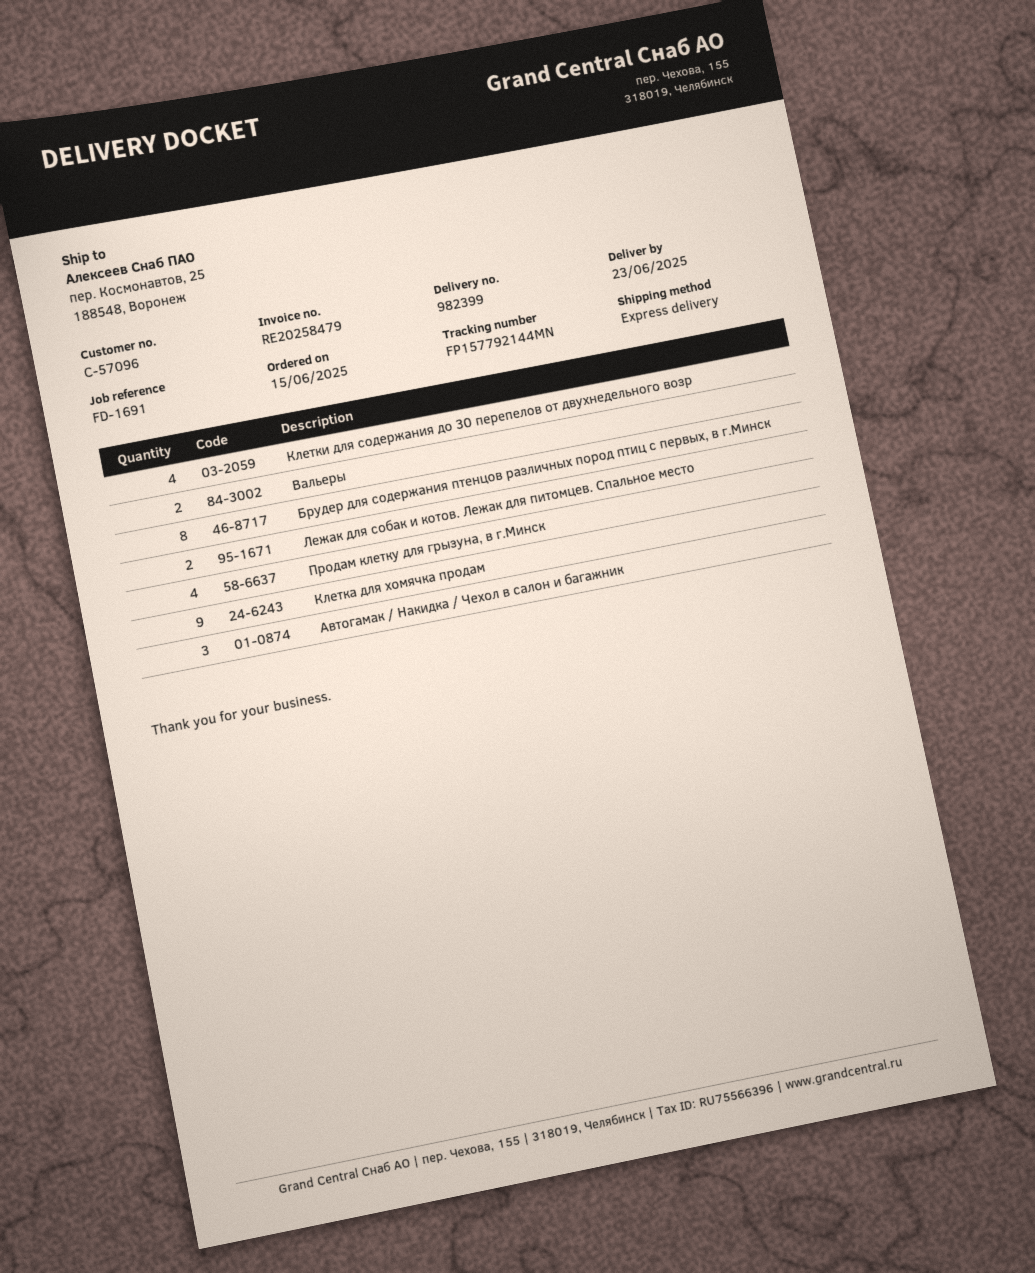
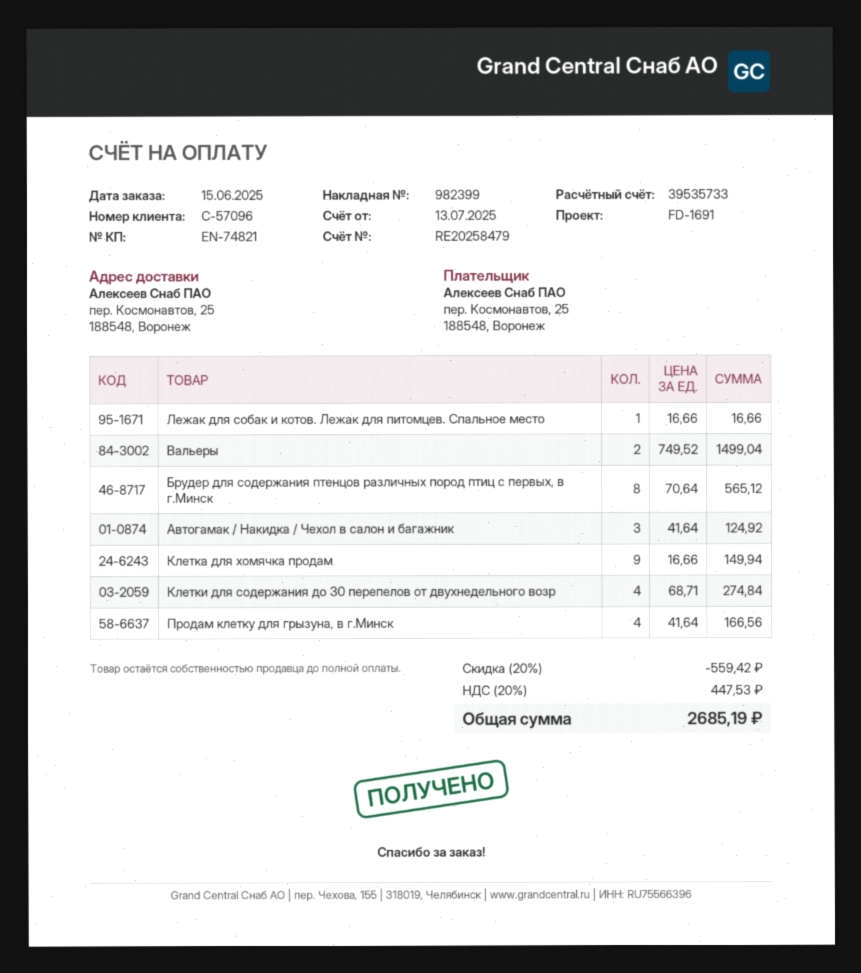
Лежак для собак и котов. Лежак для питомцев. Спальное место: 2 -> 1

